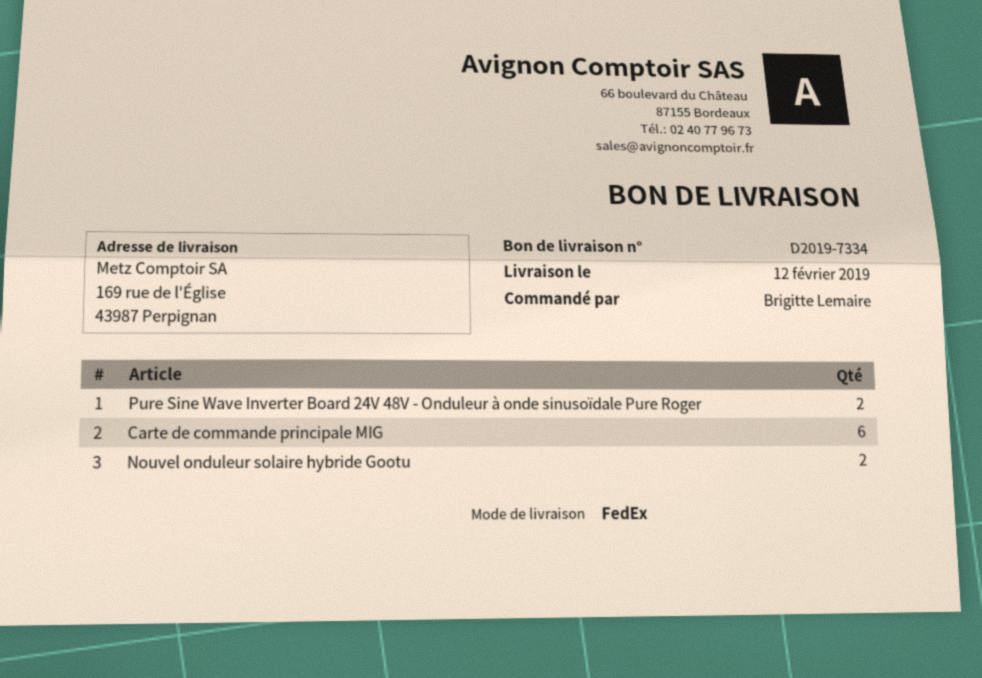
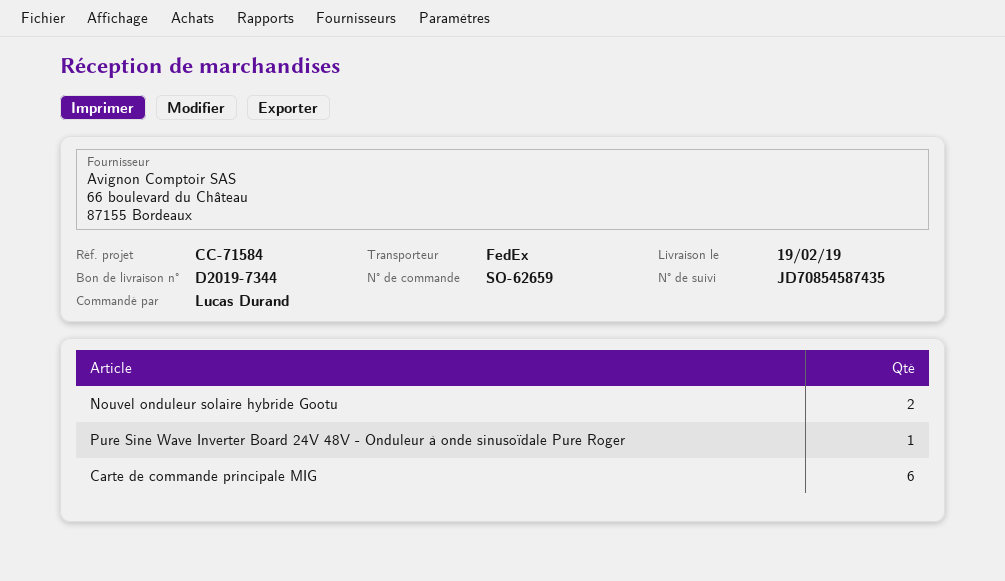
delivery note number: D2019-7334 -> D2019-7344
delivery date: 2019-02-12 -> 2019-02-19
ordered by: Brigitte Lemaire -> Lucas Durand
Pure Sine Wave Inverter Board 24V 48V - Onduleur à onde sinusoïdale Pure Roger: 2 -> 1

